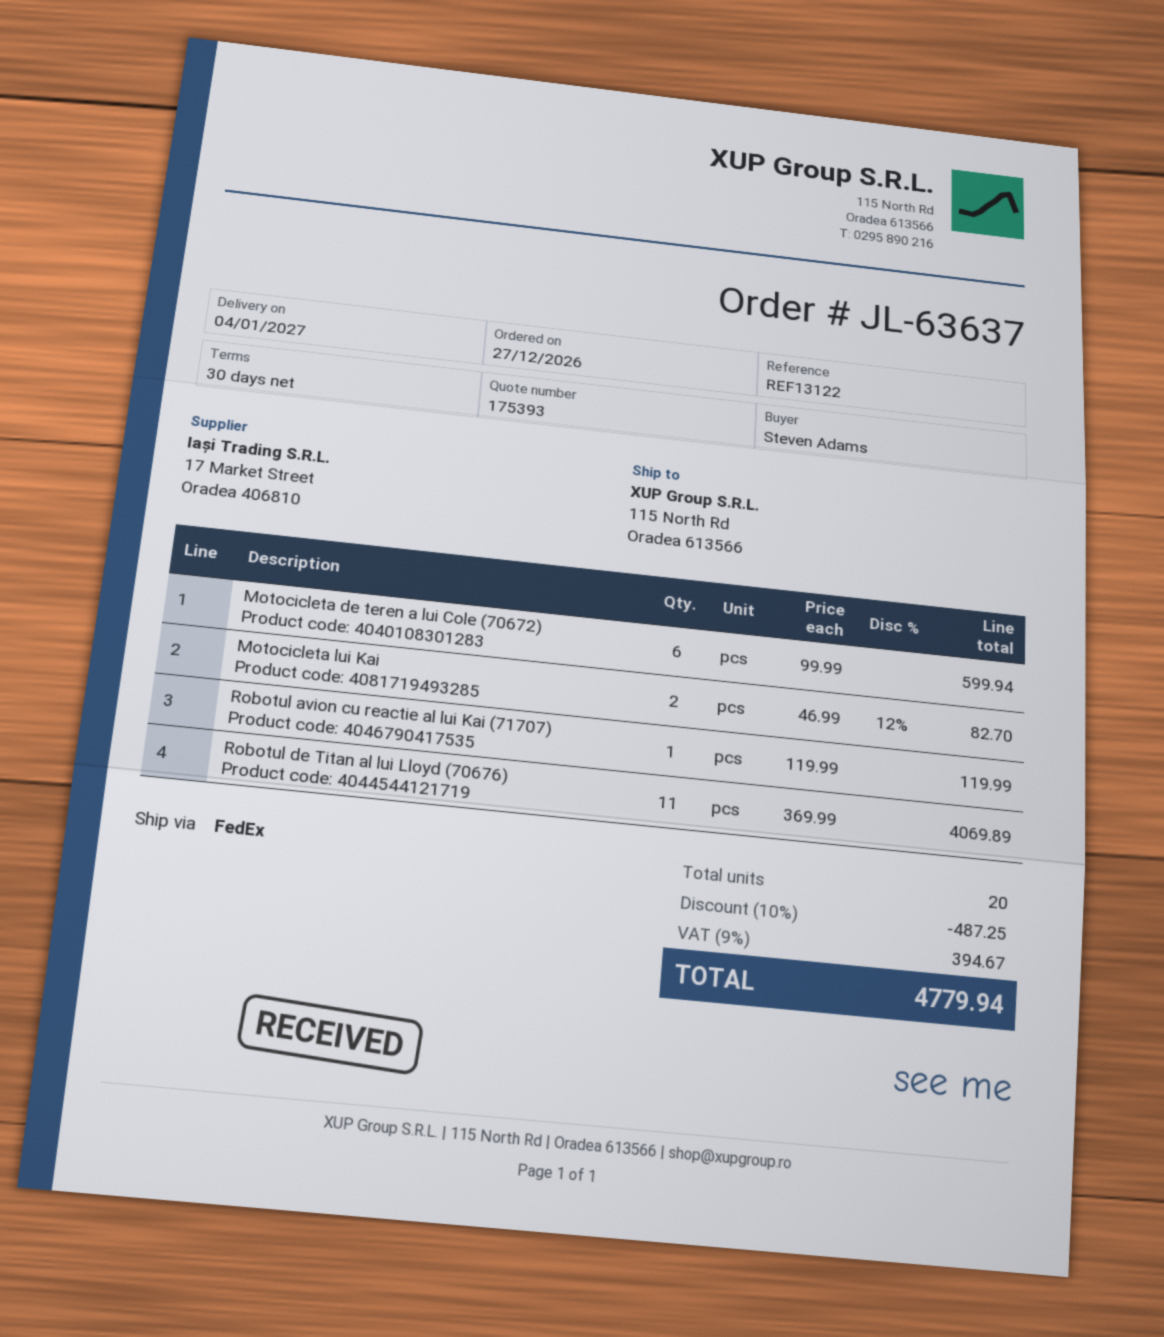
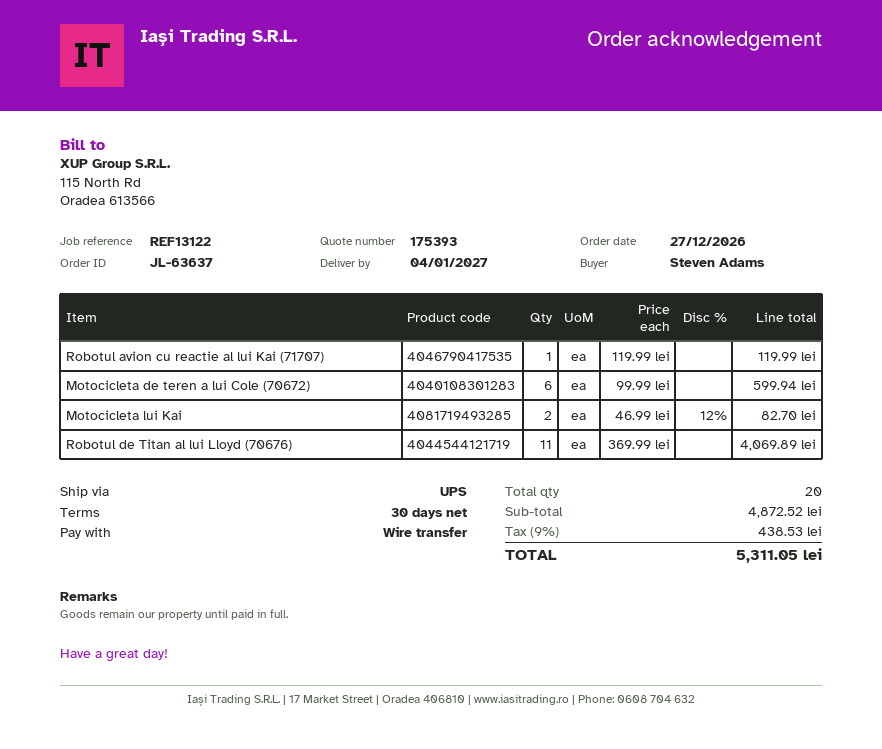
shipping method: FedEx -> UPS
discount: 10% = 487.25 -> none
tax: 9% = 394.67 -> 9% = 438.53
total: 4779.94 -> 5311.05

